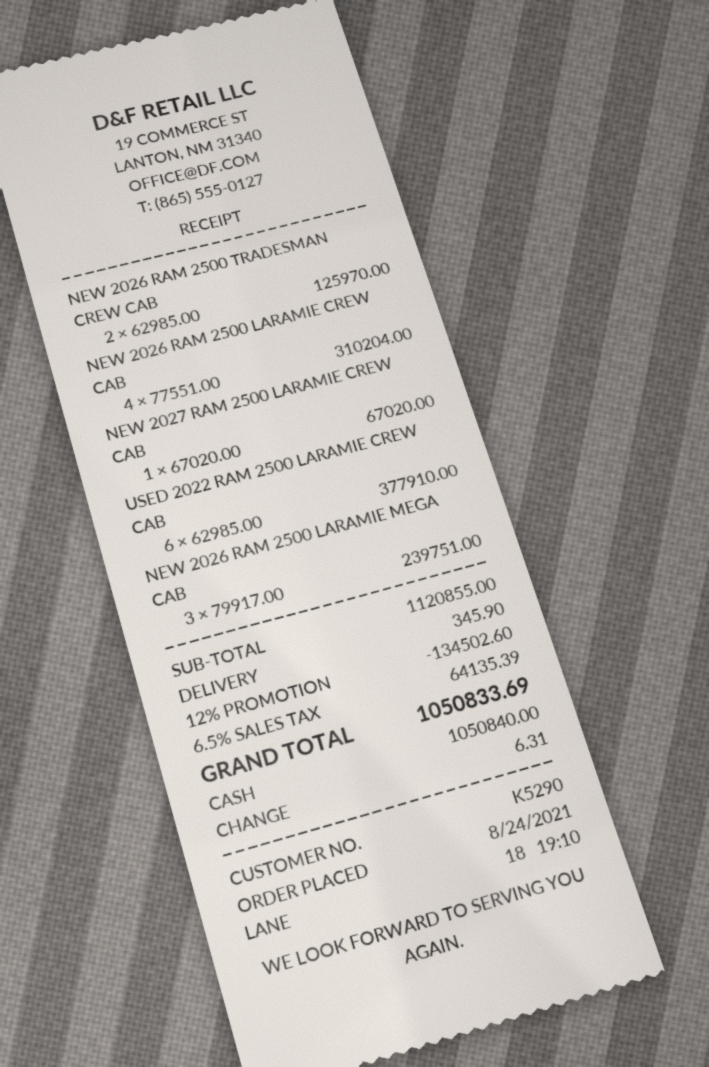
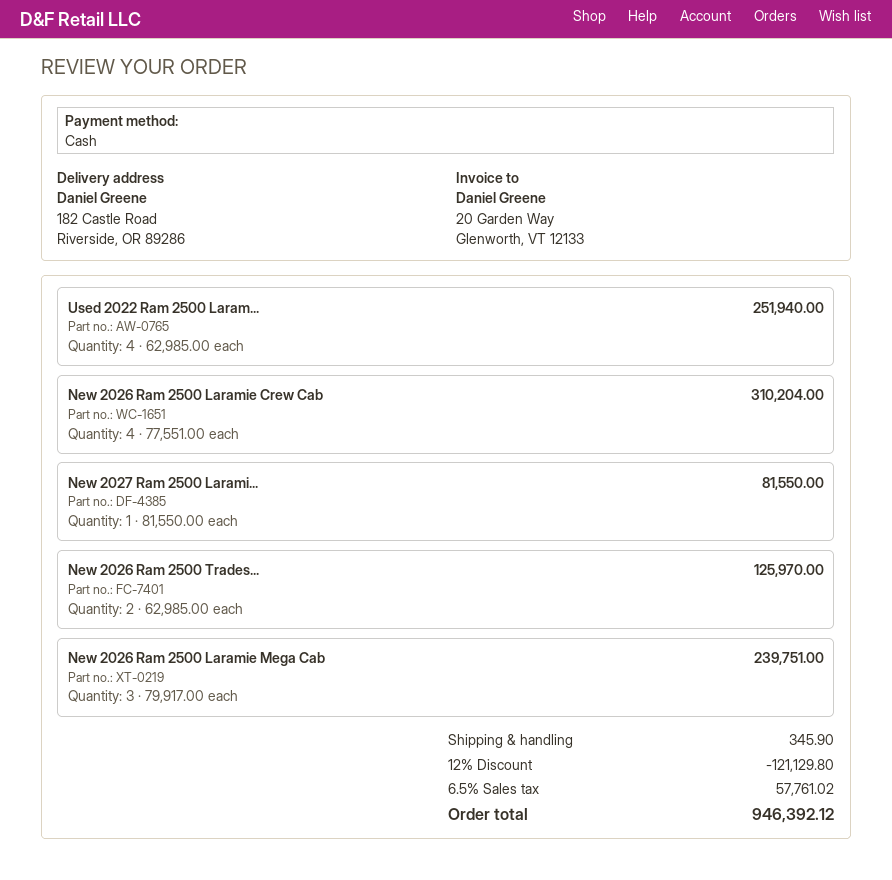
NEW 2027 RAM 2500 LARAMIE CREW CAB: 1 x 67020.00 = 67020.00 -> 1 x 81550.00 = 81550.00
USED 2022 RAM 2500 LARAMIE CREW CAB: 6 x 62985.00 = 377910.00 -> 4 x 62985.00 = 251940.00
discount: 12% = 134502.60 -> 12% = 121129.80
tax: 6.5% = 64135.39 -> 6.5% = 57761.02
total: 1050833.69 -> 946392.12

